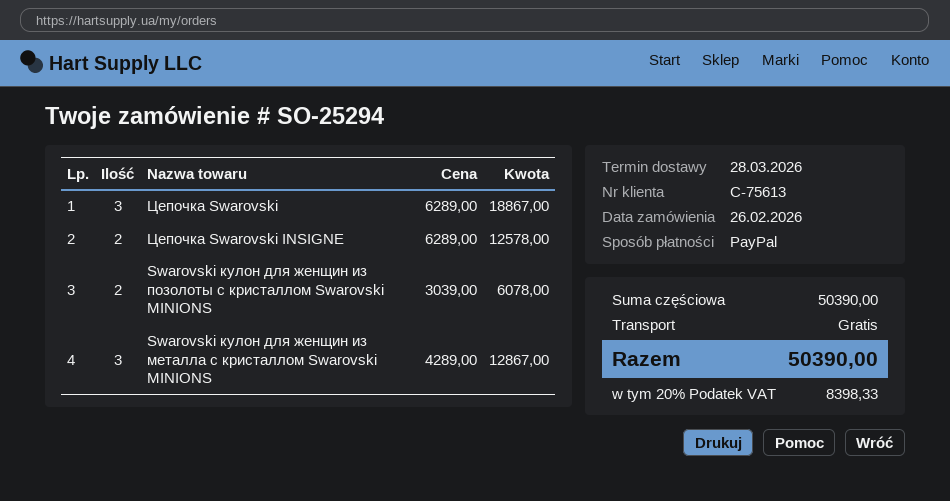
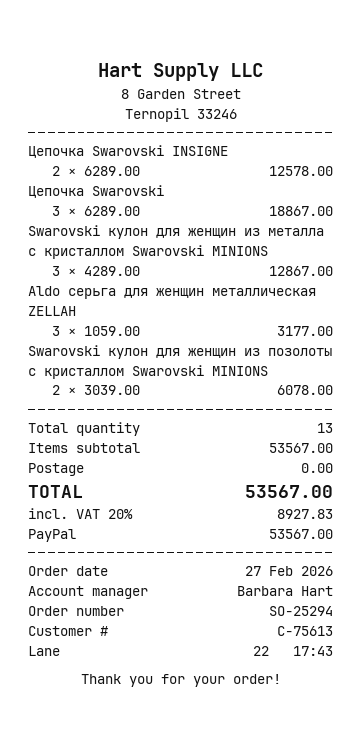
order date: 2026-02-26 -> 2026-02-27
Aldo серьга для женщин металлическая ZELLAH: none -> 3 x 1059.00 = 3177.00
subtotal: 50390.00 -> 53567.00
tax: 20% = 8398.33 -> 20% = 8927.83
total: 50390.00 -> 53567.00

